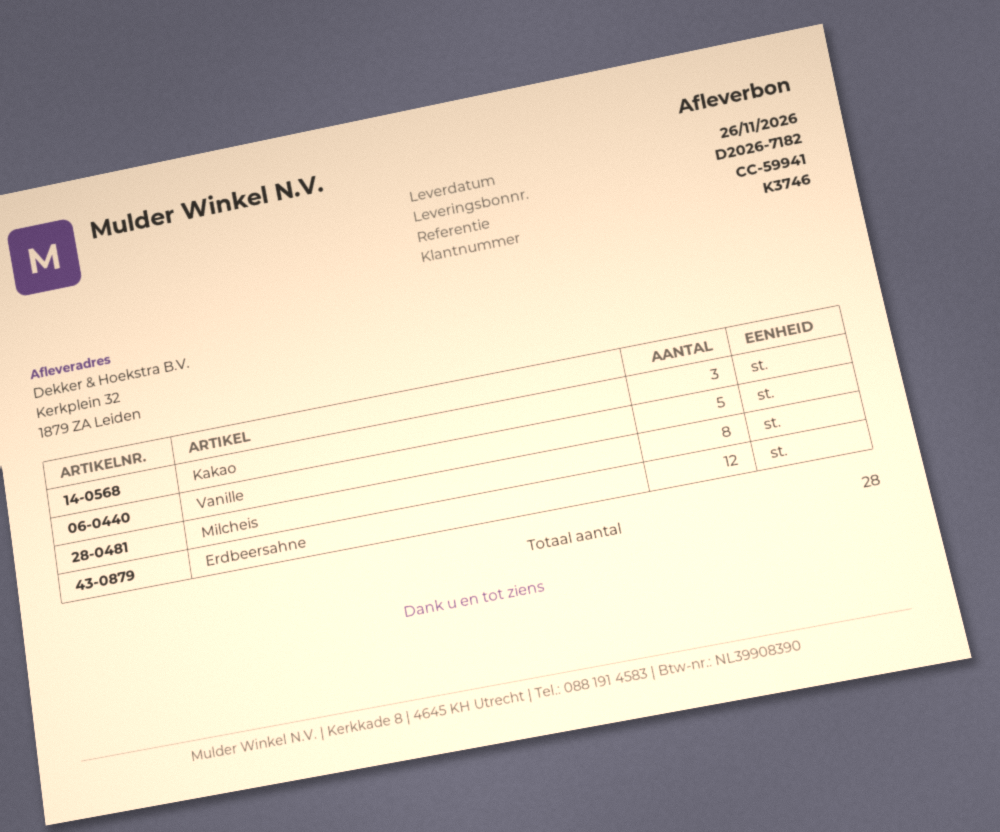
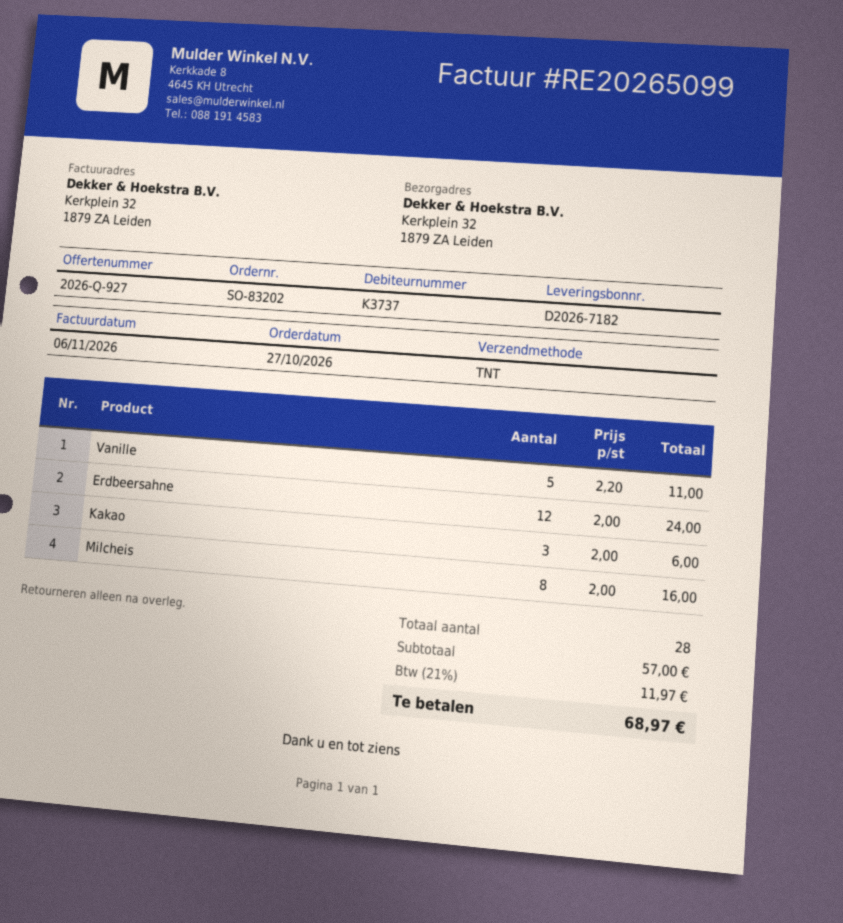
customer number: K3746 -> K3737

